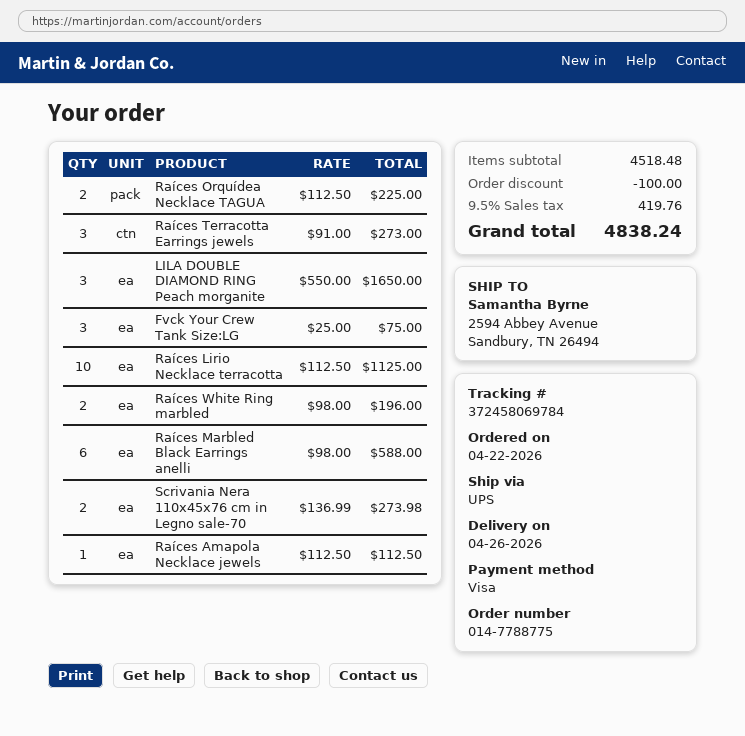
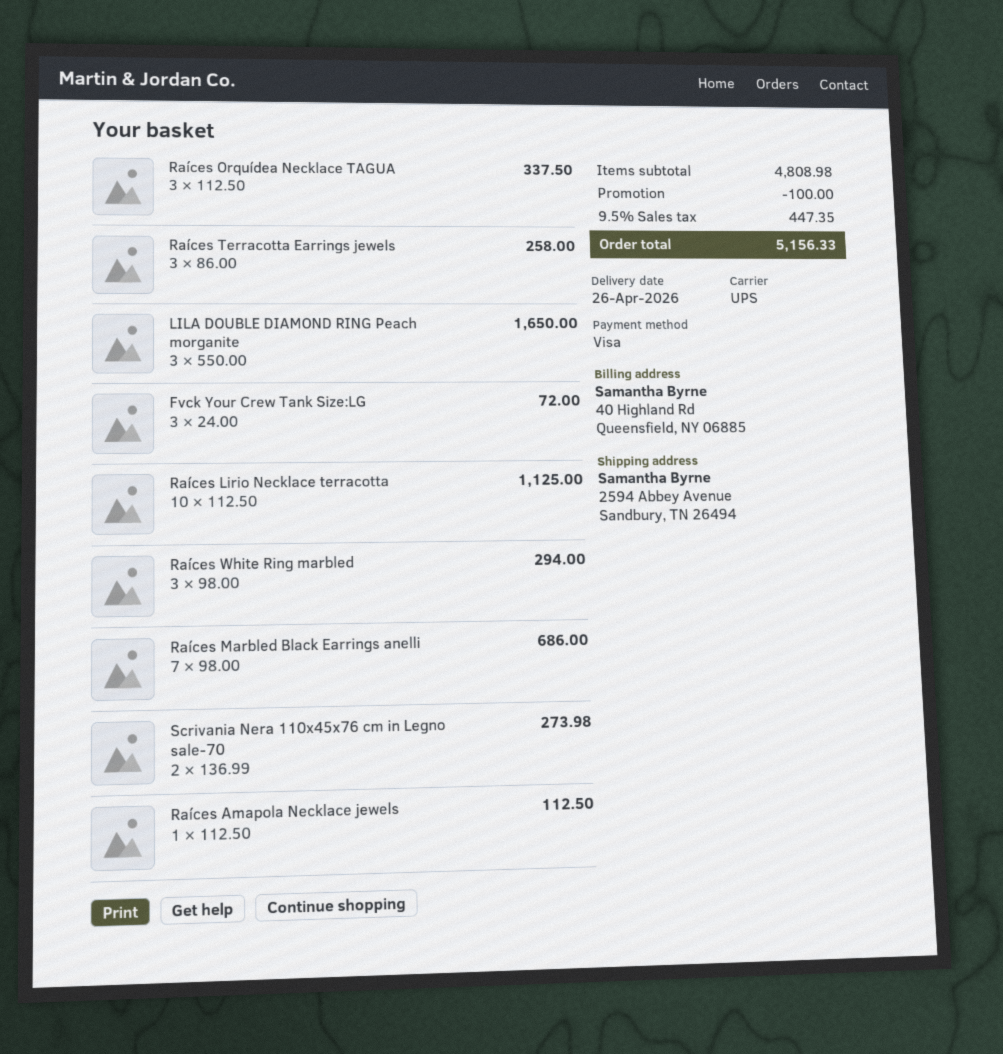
Raíces Orquídea Necklace TAGUA: 2 x 112.50 = 225.00 -> 3 x 112.50 = 337.50
Raíces Terracotta Earrings jewels: 3 x 91.00 = 273.00 -> 3 x 86.00 = 258.00
Fvck Your Crew Tank Size:LG: 3 x 25.00 = 75.00 -> 3 x 24.00 = 72.00
Raíces White Ring marbled: 2 x 98.00 = 196.00 -> 3 x 98.00 = 294.00
Raíces Marbled Black Earrings anelli: 6 x 98.00 = 588.00 -> 7 x 98.00 = 686.00
subtotal: 4518.48 -> 4808.98
tax: 9.5% = 419.76 -> 9.5% = 447.35
total: 4838.24 -> 5156.33

